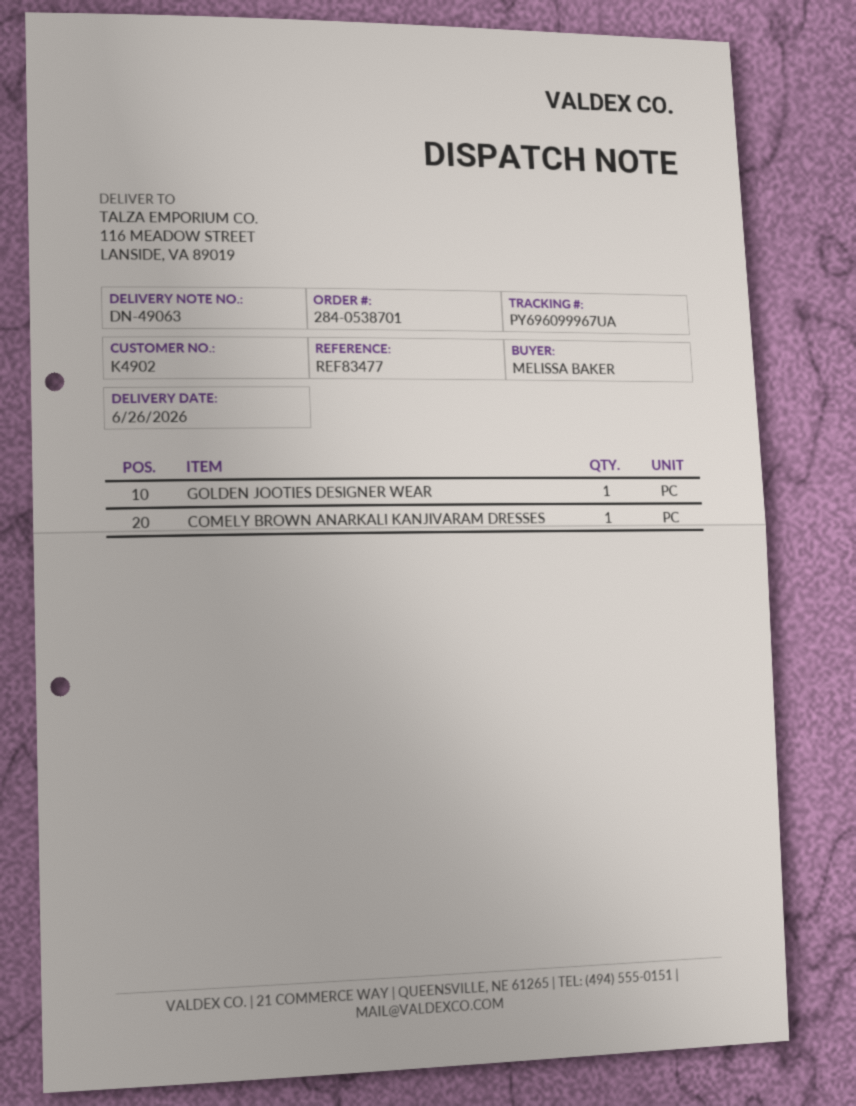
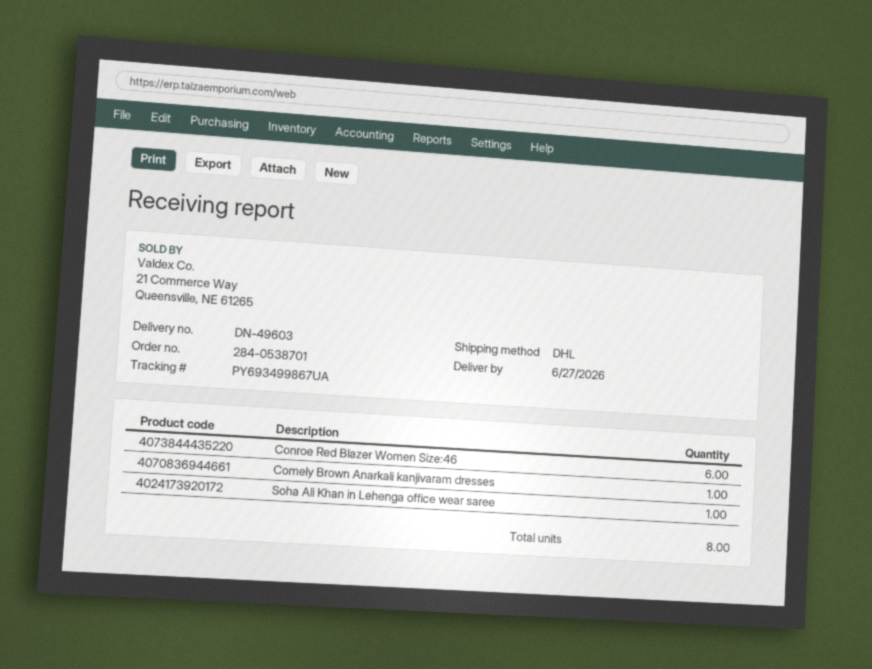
delivery note number: DN-49063 -> DN-49603
delivery date: 2026-06-26 -> 2026-06-27
tracking number: PY696099967UA -> PY693499867UA
GOLDEN JOOTIES DESIGNER WEAR: 1 -> none
Conroe Red Blazer Women Size:46: none -> 6
Soha Ali Khan in Lehenga office wear saree: none -> 1

